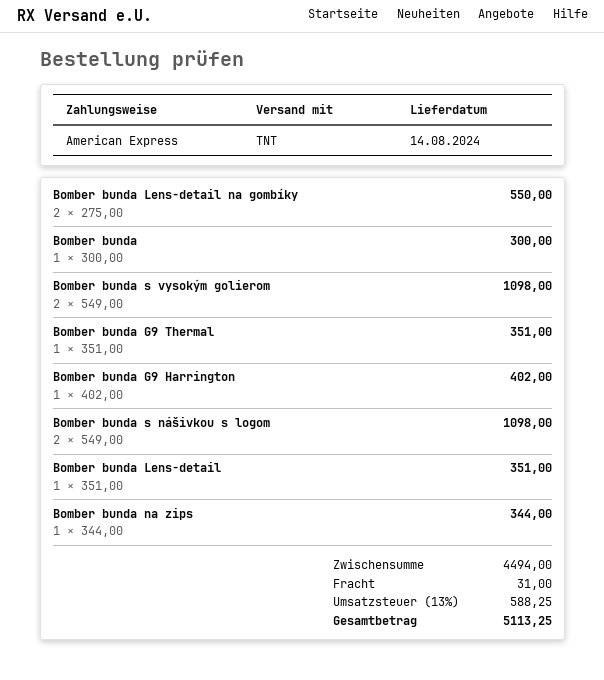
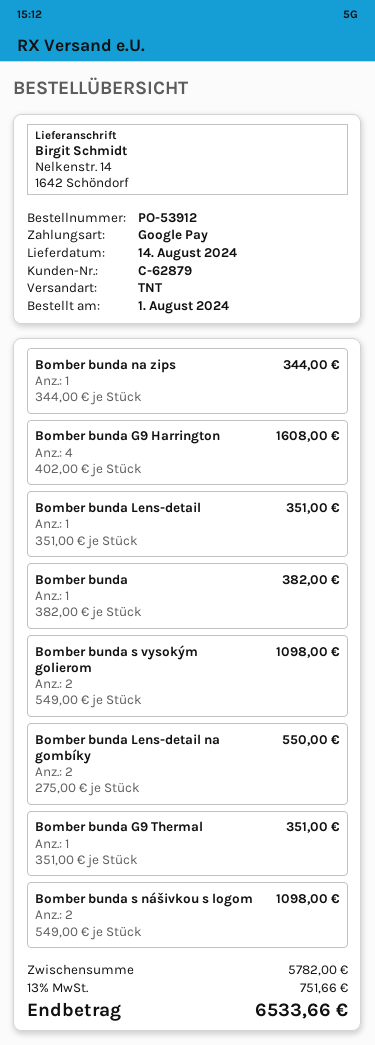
payment method: American Express -> Google Pay
Bomber bunda: 1 x 300.00 = 300.00 -> 1 x 382.00 = 382.00
Bomber bunda G9 Harrington: 1 x 402.00 = 402.00 -> 4 x 402.00 = 1608.00
subtotal: 4494.00 -> 5782.00
shipping: 31.00 -> none
tax: 13% = 588.25 -> 13% = 751.66
total: 5113.25 -> 6533.66

